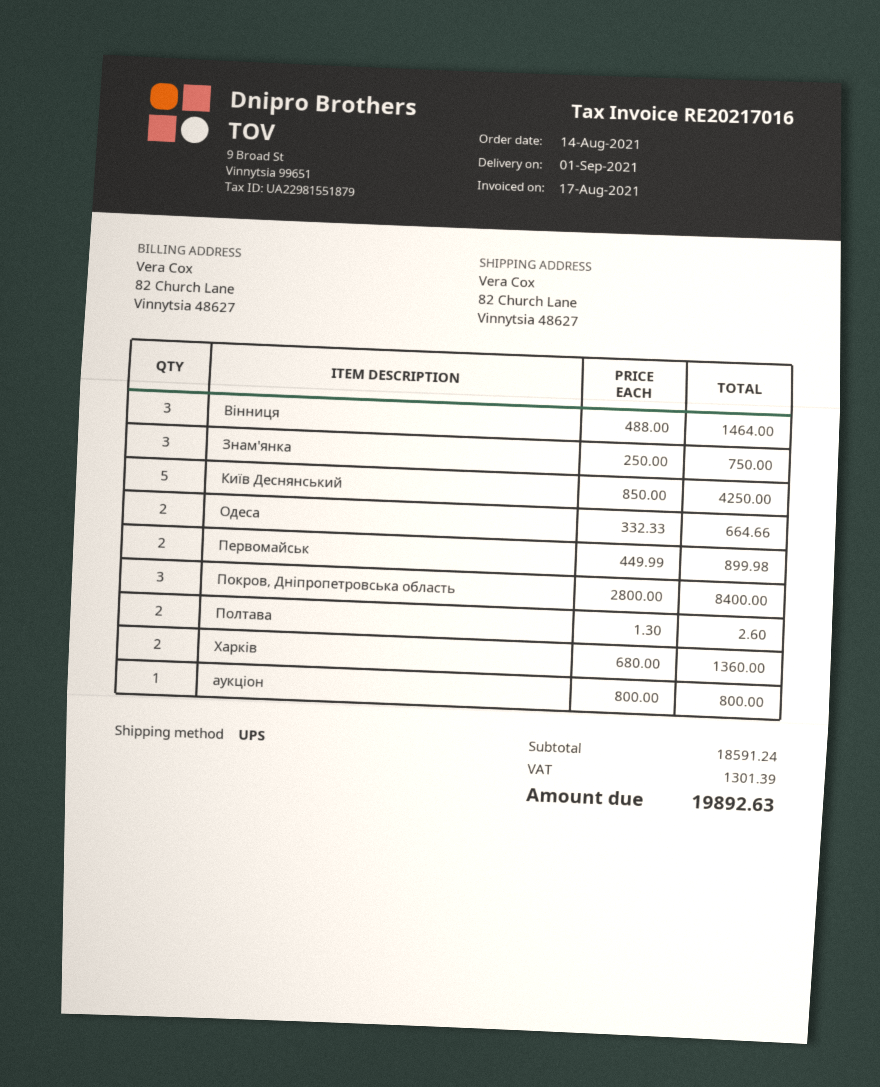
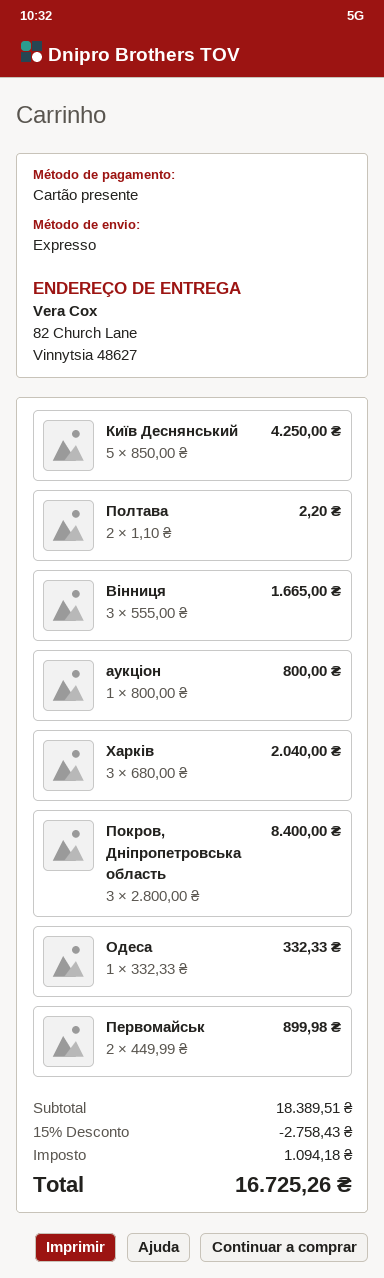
shipping method: UPS -> express
Вінниця: 3 x 488.00 = 1464.00 -> 3 x 555.00 = 1665.00
Знам'янка: 3 x 250.00 = 750.00 -> none
Одеса: 2 x 332.33 = 664.66 -> 1 x 332.33 = 332.33
Полтава: 2 x 1.30 = 2.60 -> 2 x 1.10 = 2.20
Харків: 2 x 680.00 = 1360.00 -> 3 x 680.00 = 2040.00
subtotal: 18591.24 -> 18389.51
discount: none -> 15% = 2758.43
tax: 1301.39 -> 1094.18
total: 19892.63 -> 16725.26

